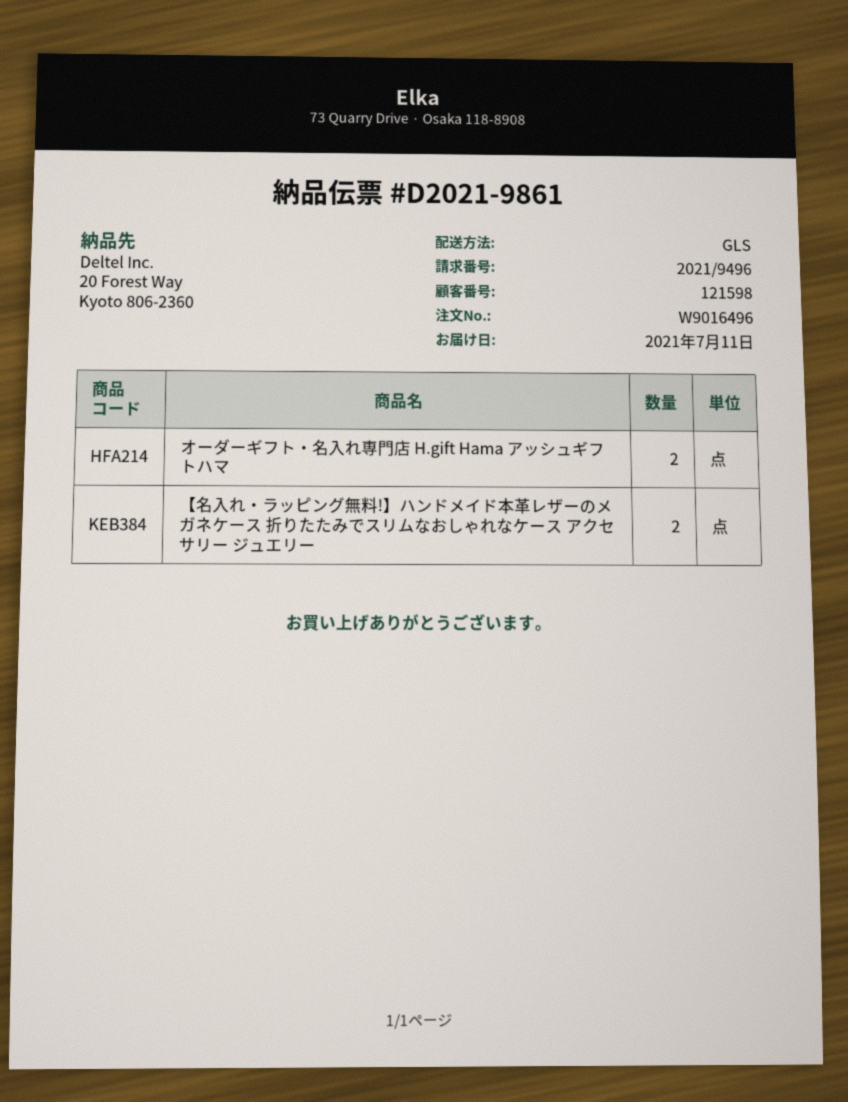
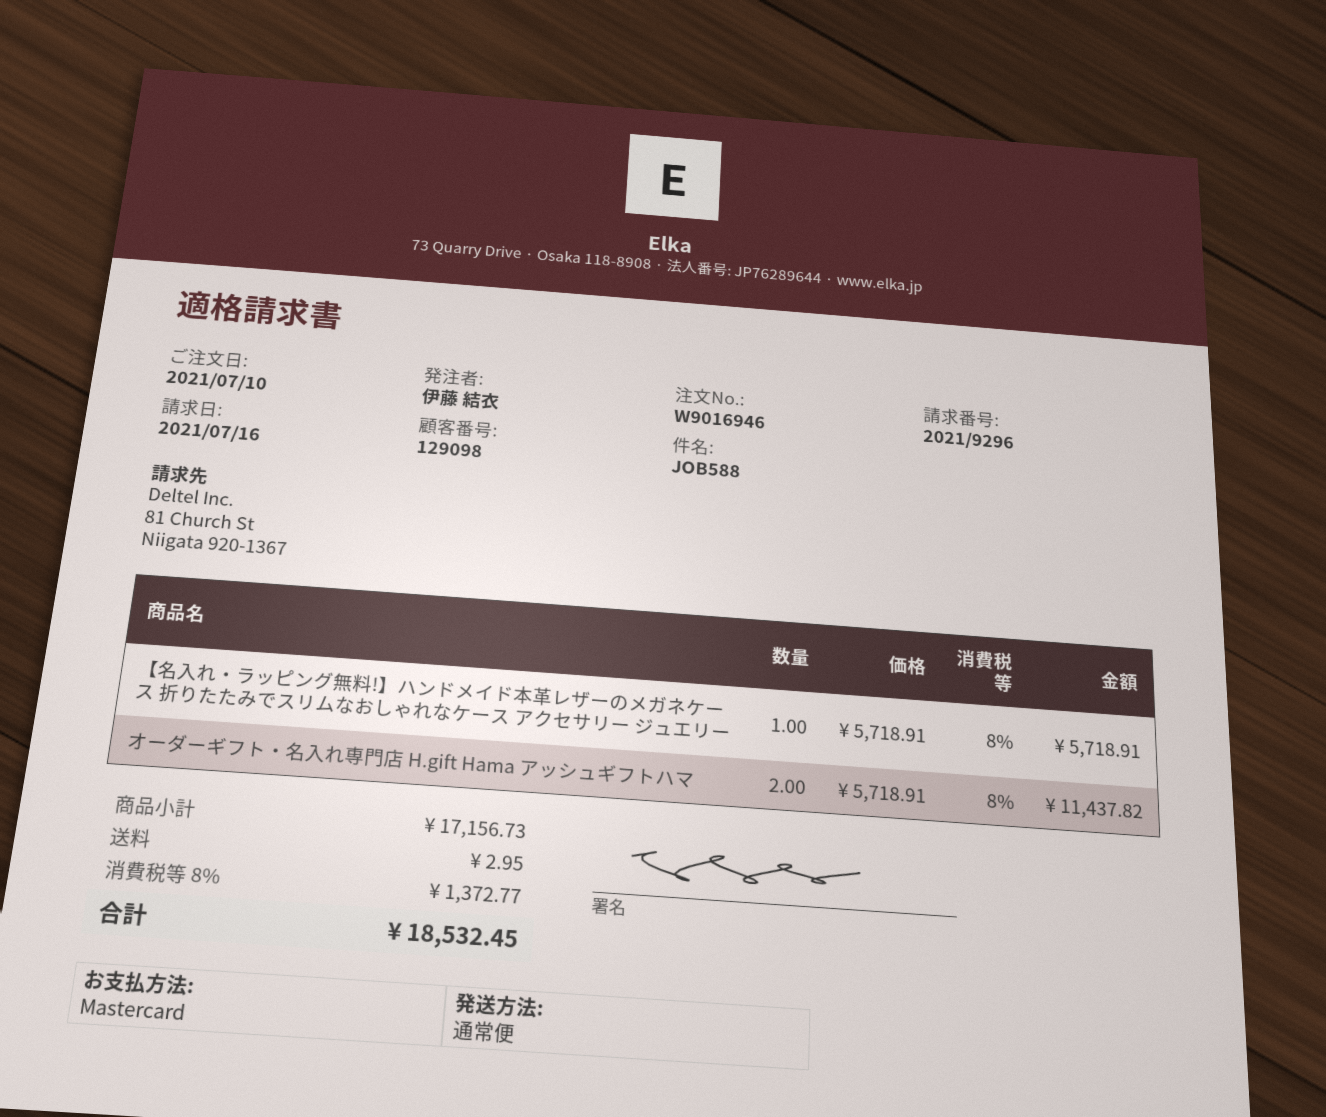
order number: W9016496 -> W9016946
invoice number: 2021/9496 -> 2021/9296
customer number: 121598 -> 129098
shipping method: GLS -> standard
【名入れ・ラッピング無料!】ハンドメイド本革レザーのメガネケース 折りたたみでスリムなおしゃれなケース アクセサリー ジュエリー: 2 -> 1

